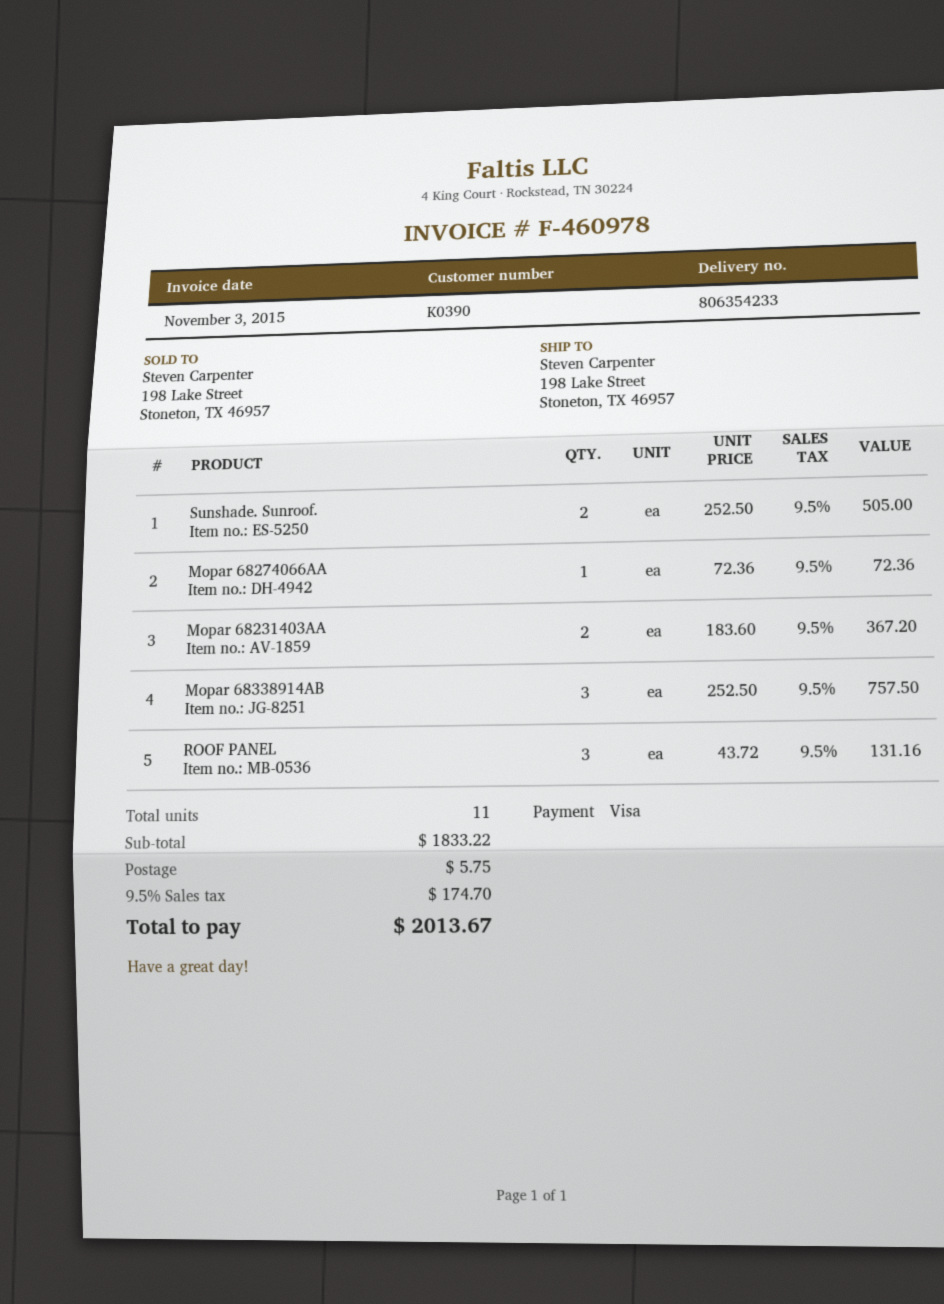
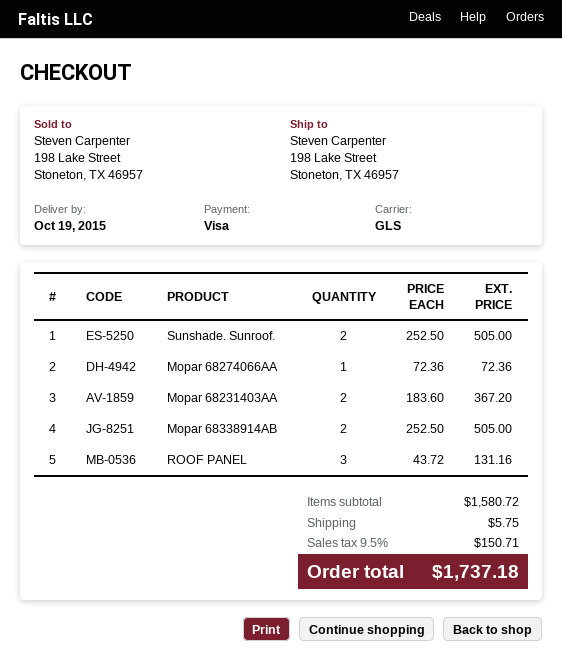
Mopar 68338914AB: 3 x 252.50 = 757.50 -> 2 x 252.50 = 505.00
subtotal: 1833.22 -> 1580.72
tax: 9.5% = 174.70 -> 9.5% = 150.71
total: 2013.67 -> 1737.18

